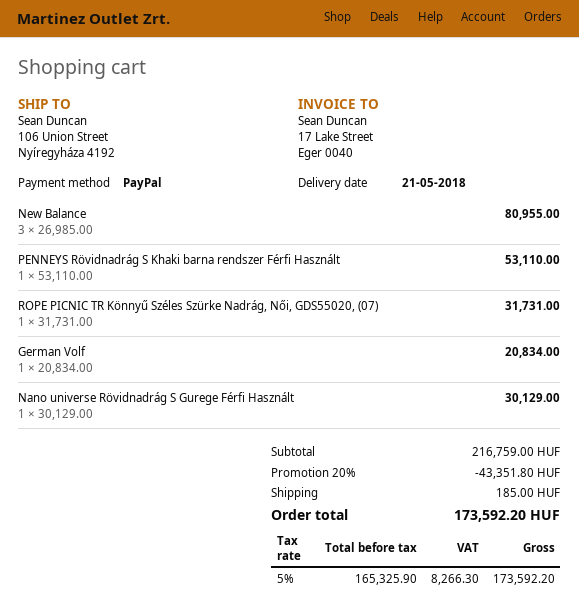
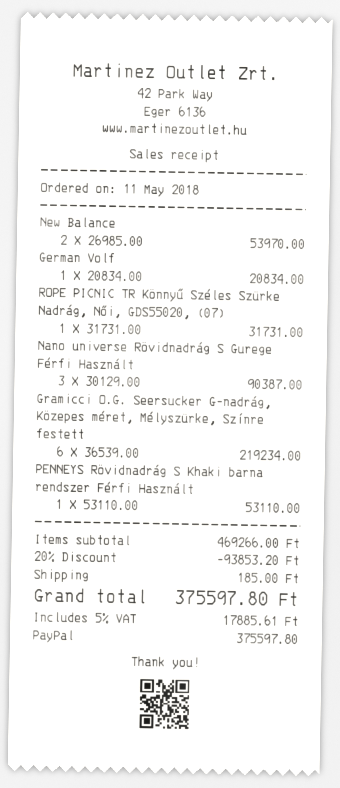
New Balance: 3 x 26985.00 = 80955.00 -> 2 x 26985.00 = 53970.00
Nano universe Rövidnadrág S Gurege Férfi Használt: 1 x 30129.00 = 30129.00 -> 3 x 30129.00 = 90387.00
Gramicci O.G. Seersucker G-nadrág, Közepes méret, Mélyszürke, Színre festett: none -> 6 x 36539.00 = 219234.00
subtotal: 216759.00 -> 469266.00
discount: 20% = 43351.80 -> 20% = 93853.20
tax: 5% = 8266.30 -> 5% = 17885.61
total: 173592.20 -> 375597.80

